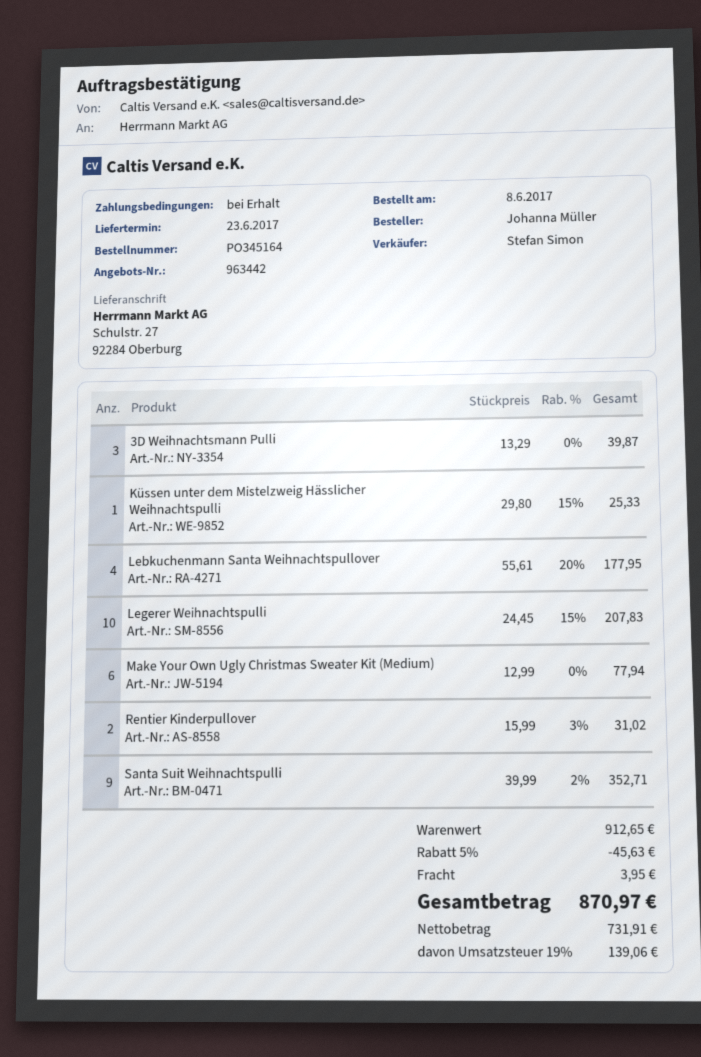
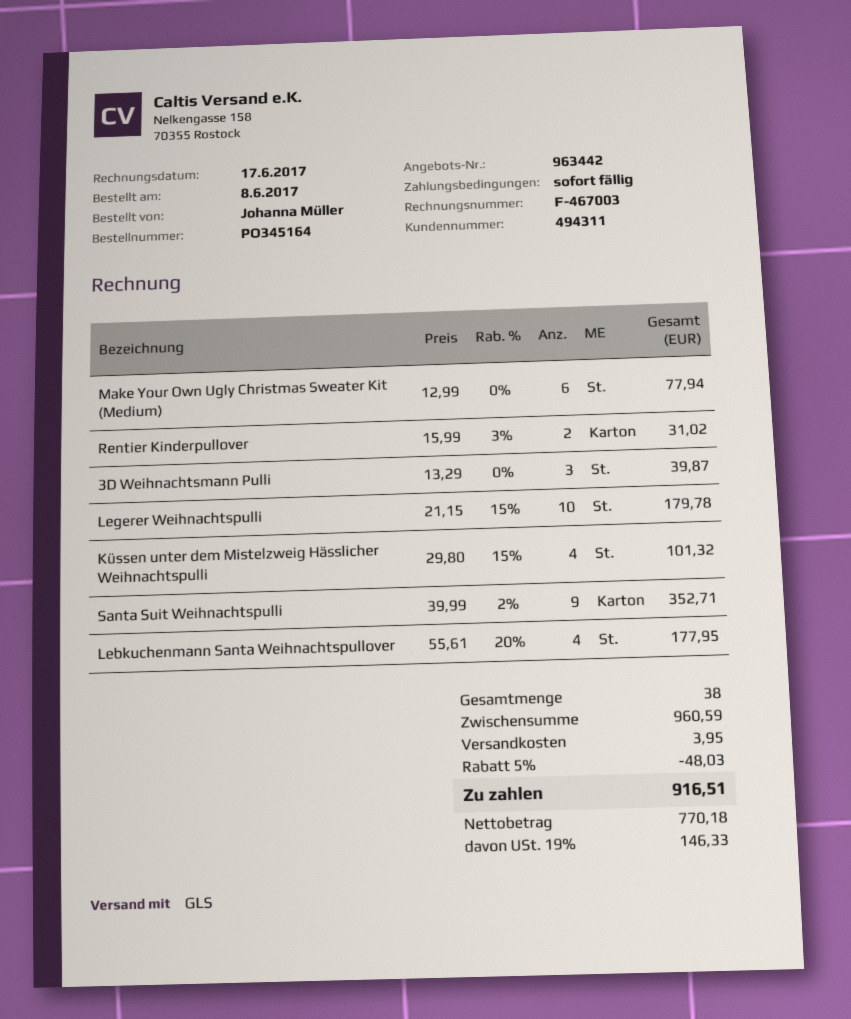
Küssen unter dem Mistelzweig Hässlicher Weihnachtspulli: 1 x 29.80 - 15% = 25.33 -> 4 x 29.80 - 15% = 101.32
Legerer Weihnachtspulli: 10 x 24.45 - 15% = 207.83 -> 10 x 21.15 - 15% = 179.78
subtotal: 912.65 -> 960.59
discount: 5% = 45.63 -> 5% = 48.03
net: 731.91 -> 770.18
tax: 19% = 139.06 -> 19% = 146.33
total: 870.97 -> 916.51

